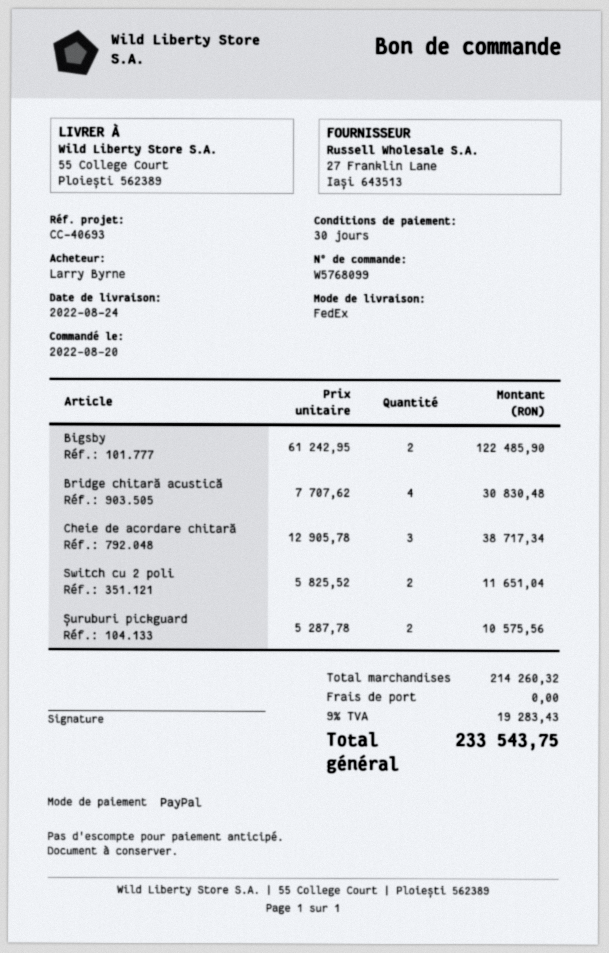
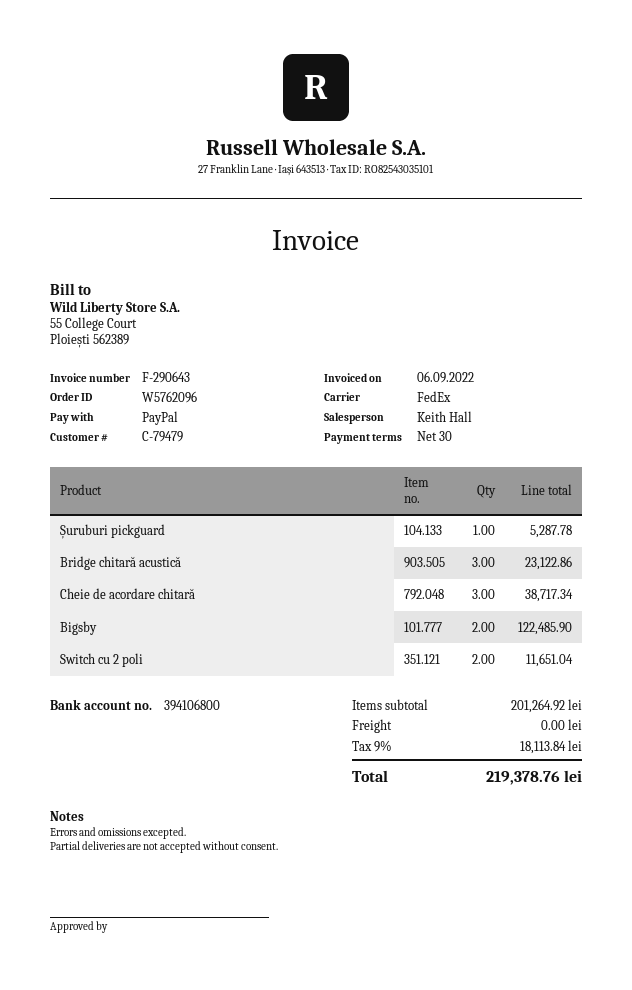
order number: W5768099 -> W5762096
Bridge chitară acustică: 4 for 30830.48 -> 3 for 23122.86
Șuruburi pickguard: 2 for 10575.56 -> 1 for 5287.78
subtotal: 214260.32 -> 201264.92
tax: 9% = 19283.43 -> 9% = 18113.84
total: 233543.75 -> 219378.76

